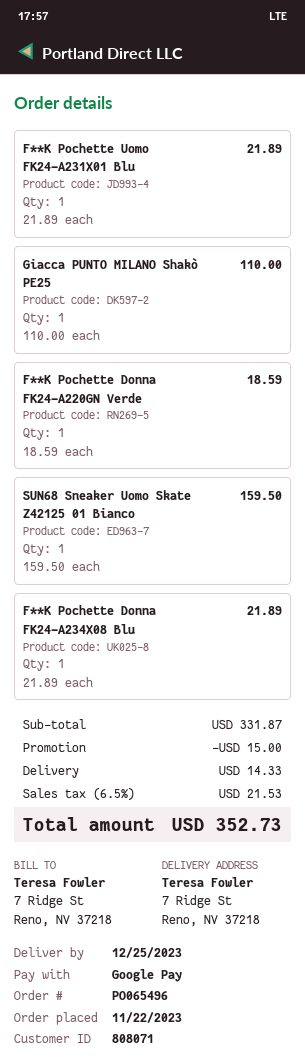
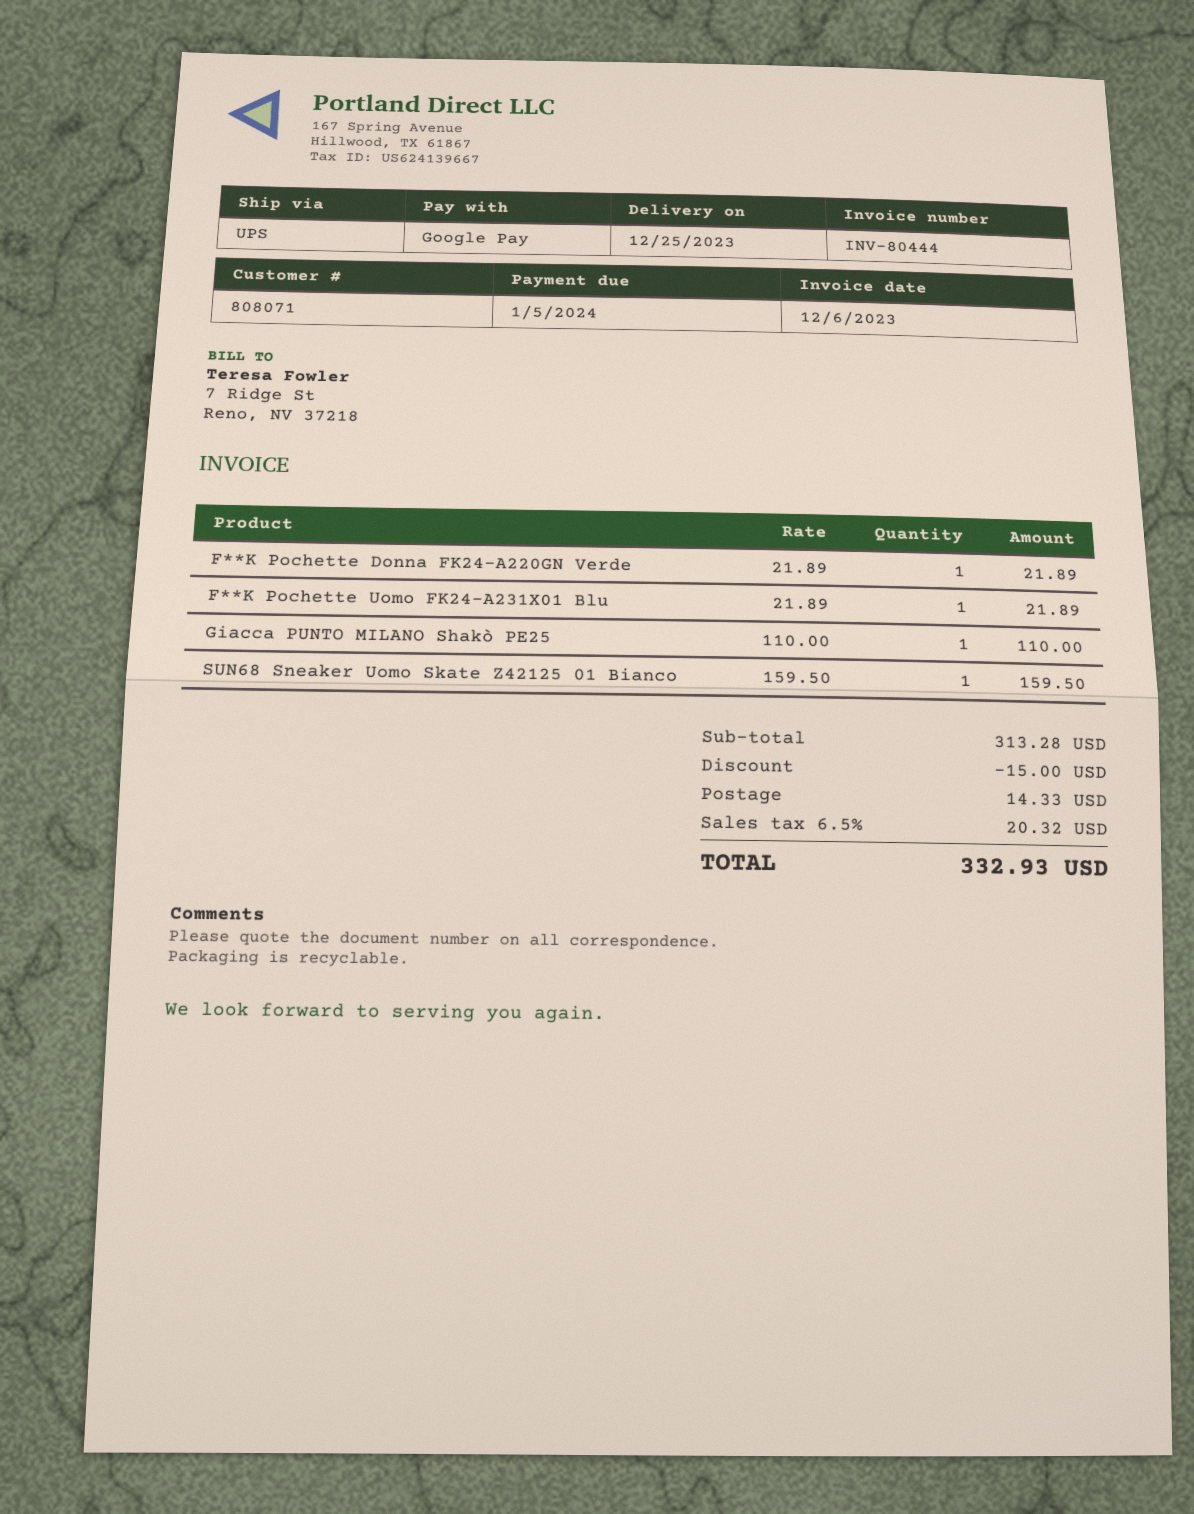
F**K Pochette Donna FK24-A220GN Verde: 1 x 18.59 = 18.59 -> 1 x 21.89 = 21.89
F**K Pochette Donna FK24-A234X08 Blu: 1 x 21.89 = 21.89 -> none
subtotal: 331.87 -> 313.28
tax: 6.5% = 21.53 -> 6.5% = 20.32
total: 352.73 -> 332.93

